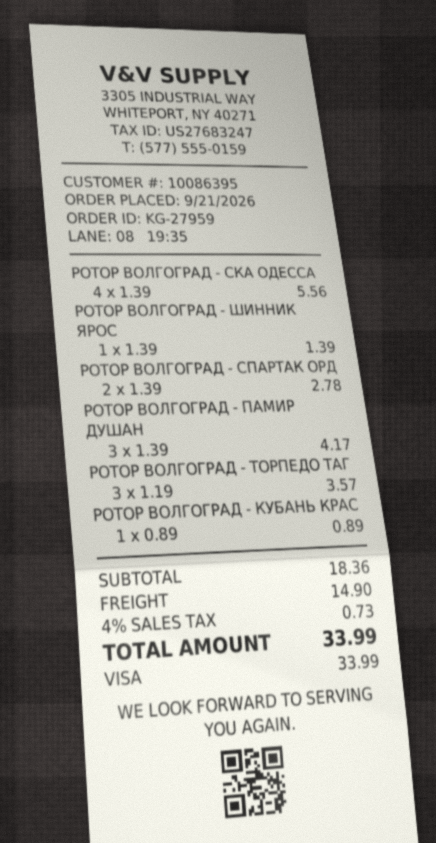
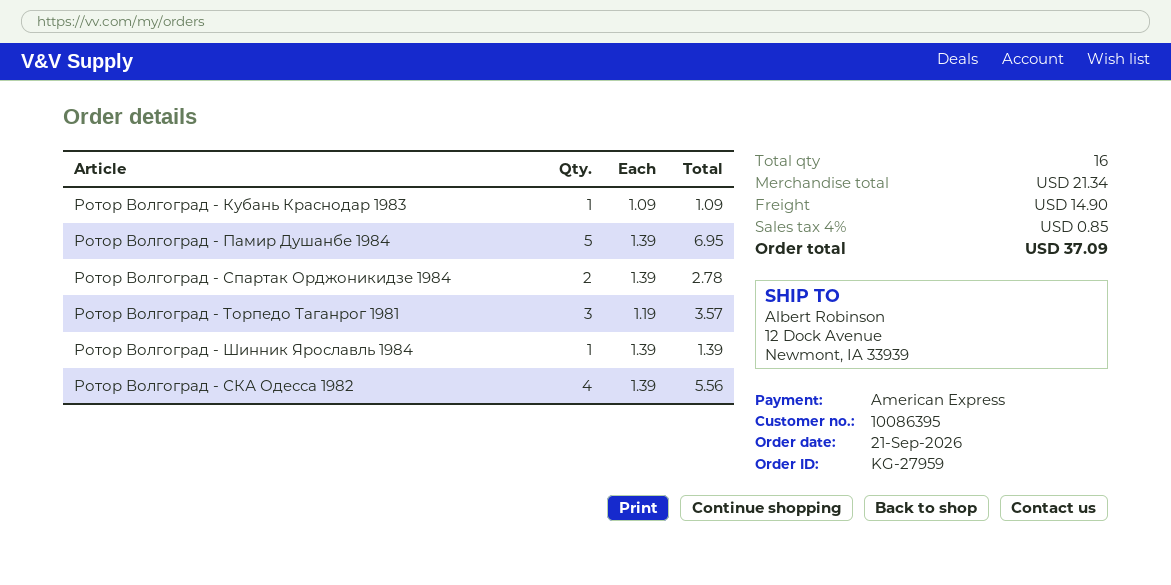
payment method: Visa -> American Express
РОТОР ВОЛГОГРАД - ПАМИР ДУШАН: 3 x 1.39 = 4.17 -> 5 x 1.39 = 6.95
РОТОР ВОЛГОГРАД - КУБАНЬ КРАС: 1 x 0.89 = 0.89 -> 1 x 1.09 = 1.09
subtotal: 18.36 -> 21.34
tax: 4% = 0.73 -> 4% = 0.85
total: 33.99 -> 37.09

